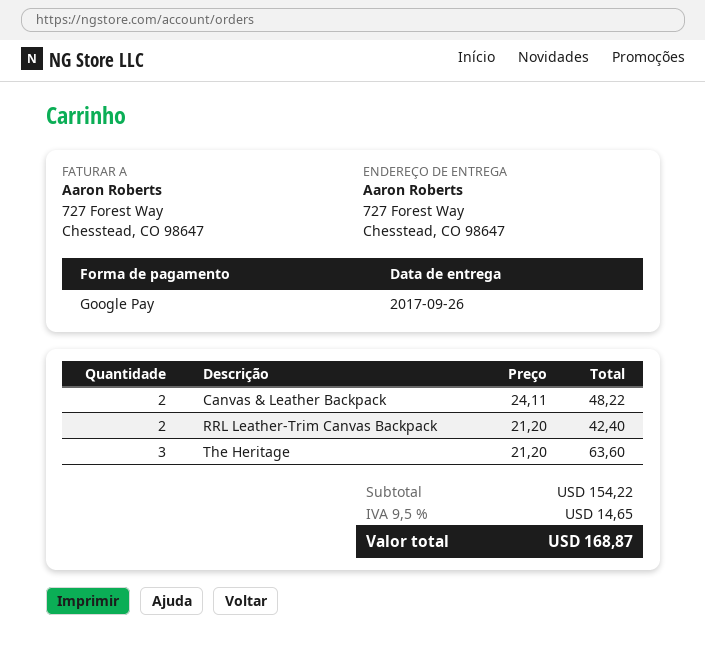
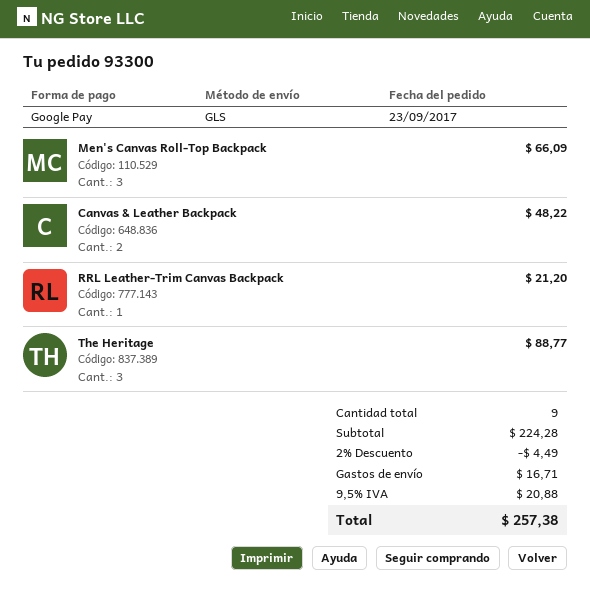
RRL Leather-Trim Canvas Backpack: 2 for 42.40 -> 1 for 21.20
The Heritage: 3 for 63.60 -> 3 for 88.77
Men's Canvas Roll-Top Backpack: none -> 3 for 66.09
subtotal: 154.22 -> 224.28
discount: none -> 2% = 4.49
shipping: none -> 16.71
tax: 9.5% = 14.65 -> 9.5% = 20.88
total: 168.87 -> 257.38

